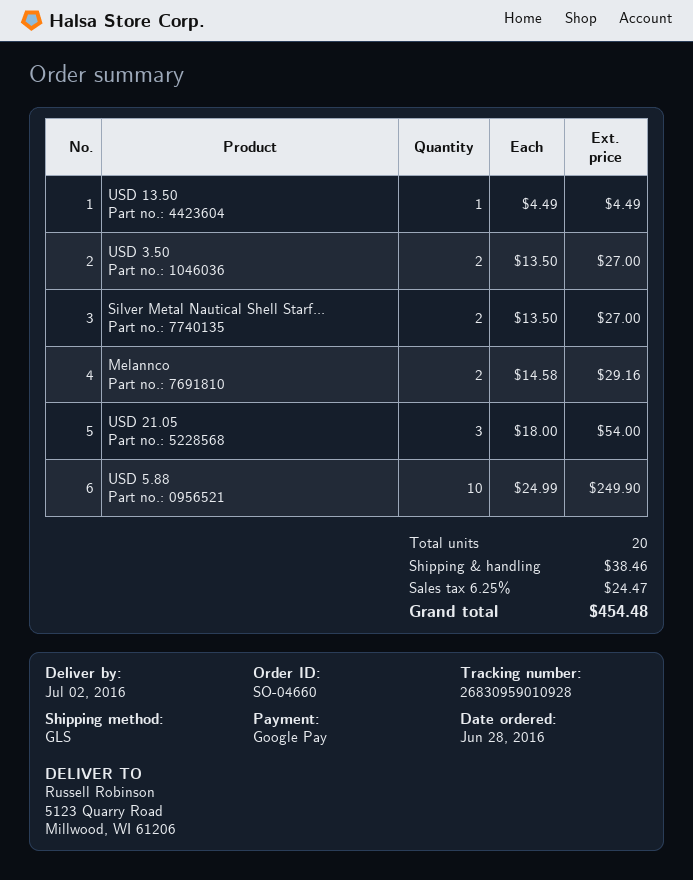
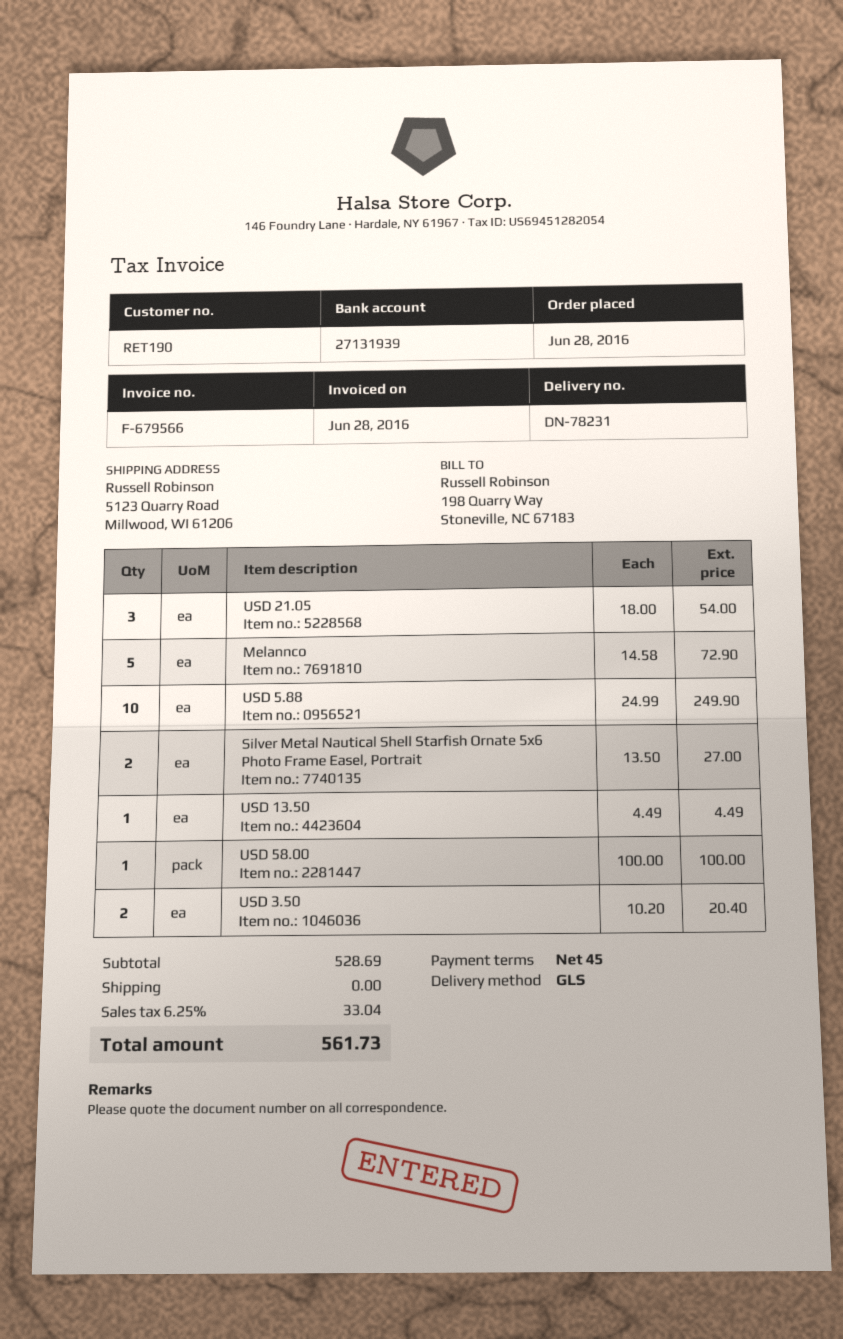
USD 3.50: 2 x 13.50 = 27.00 -> 2 x 10.20 = 20.40
Melannco: 2 x 14.58 = 29.16 -> 5 x 14.58 = 72.90
USD 58.00: none -> 1 x 100.00 = 100.00
shipping: 38.46 -> 0.00
tax: 6.25% = 24.47 -> 6.25% = 33.04
total: 454.48 -> 561.73

